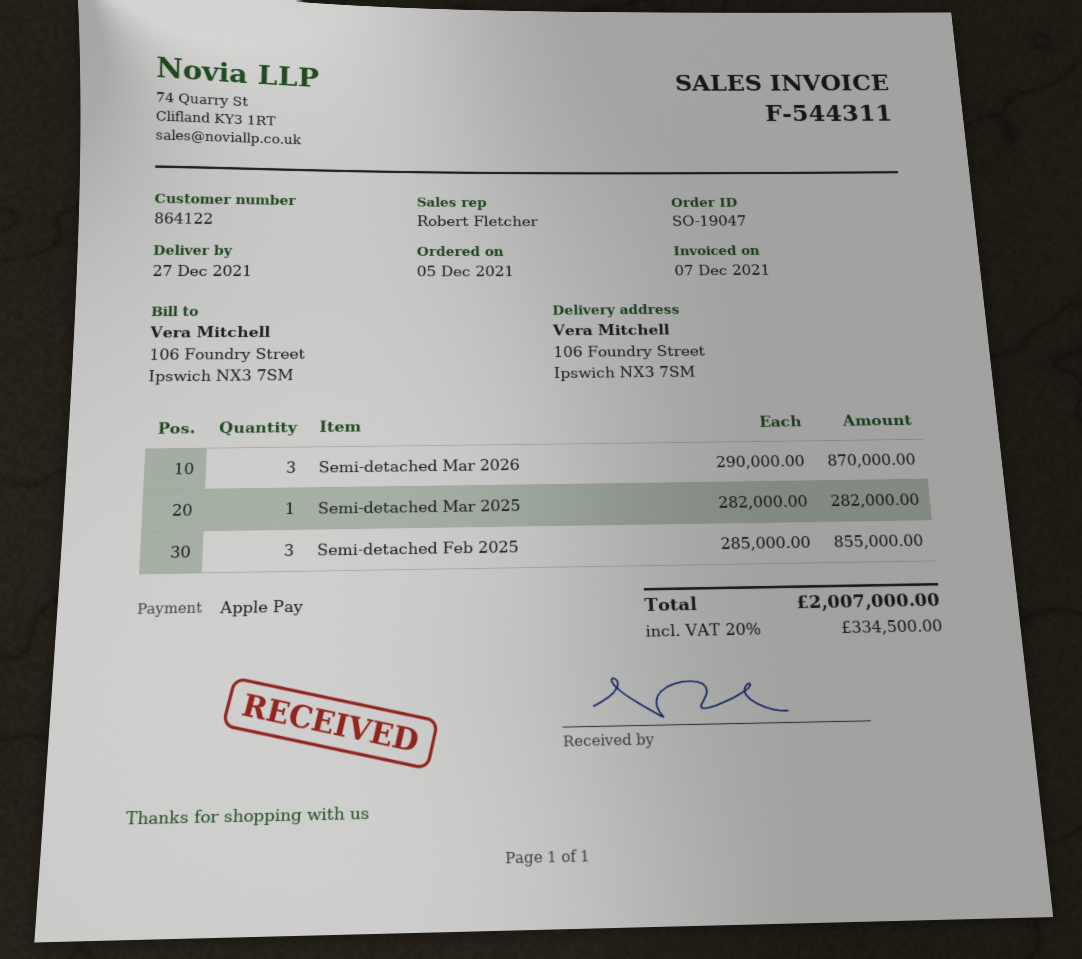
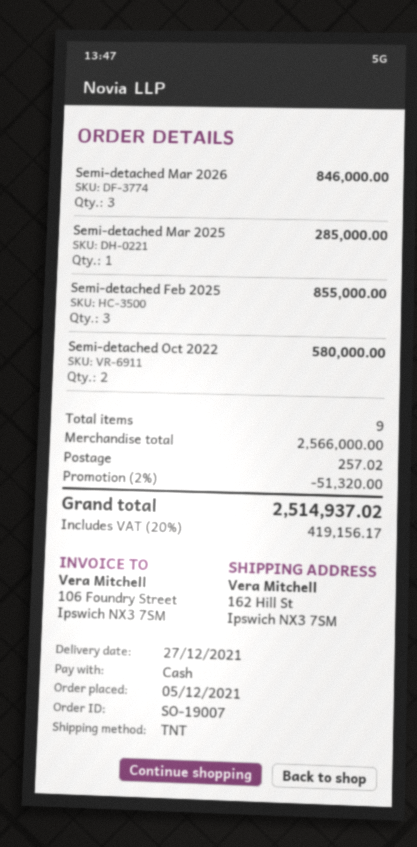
order number: SO-19047 -> SO-19007
payment method: Apple Pay -> cash
ship to: 106 Foundry Street, Ipswich NX3 7SM -> 162 Hill St, Ipswich NX3 7SM
Semi-detached Mar 2026: 3 for 870000.00 -> 3 for 846000.00
Semi-detached Mar 2025: 1 for 282000.00 -> 1 for 285000.00
Semi-detached Oct 2022: none -> 2 for 580000.00
discount: none -> 2% = 51320.00
shipping: none -> 257.02
tax: 20% = 334500.00 -> 20% = 419156.17
total: 2007000.00 -> 2514937.02

